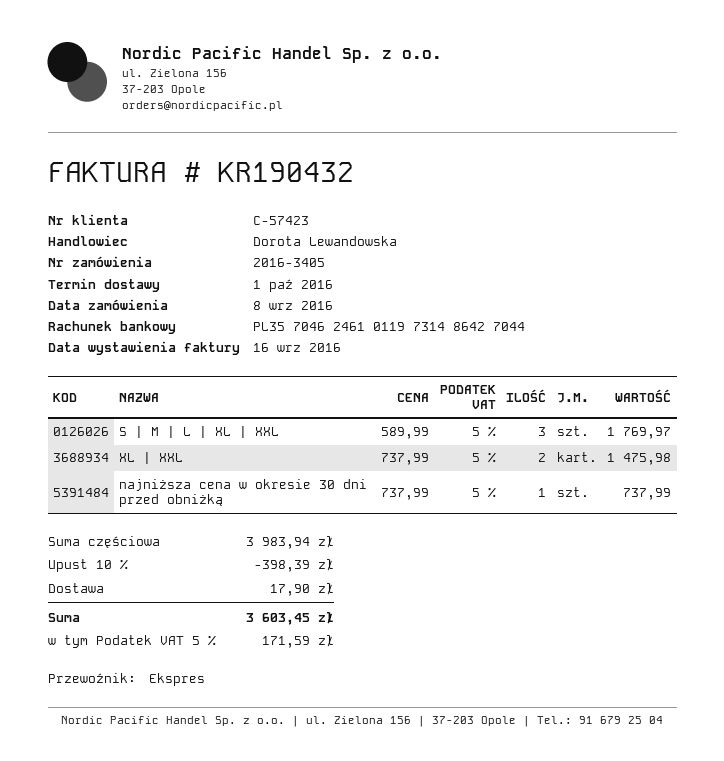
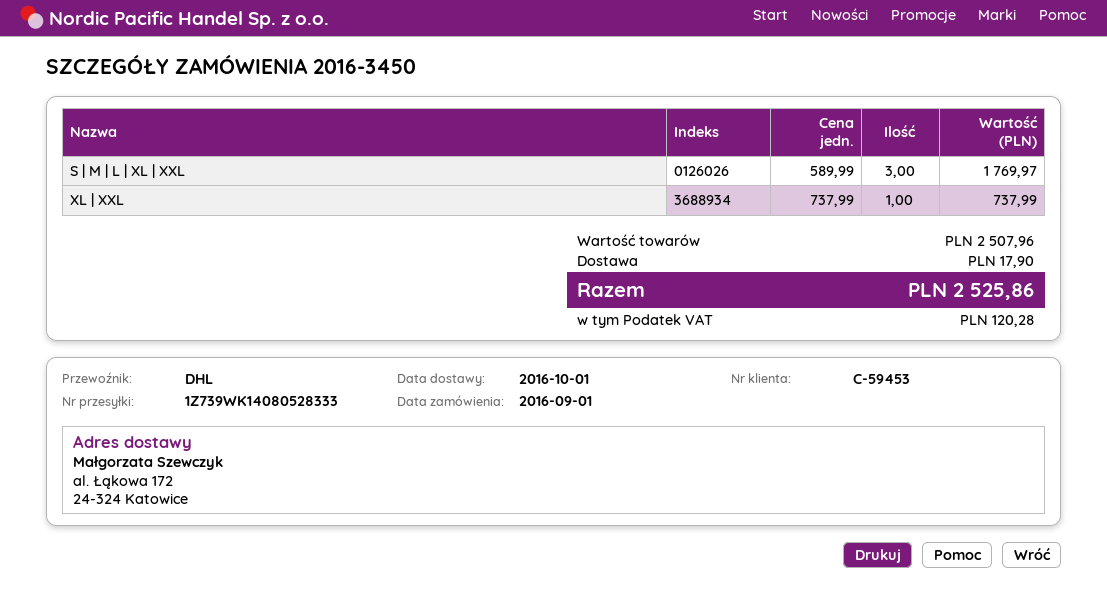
order number: 2016-3405 -> 2016-3450
order date: 2016-09-08 -> 2016-09-01
customer number: C-57423 -> C-59453
shipping method: express -> DHL
XL | XXL: 2 x 737.99 = 1475.98 -> 1 x 737.99 = 737.99
najniższa cena w okresie 30 dni przed obniżką: 1 x 737.99 = 737.99 -> none
subtotal: 3983.94 -> 2507.96
discount: 10% = 398.39 -> none
tax: 171.59 -> 120.28
total: 3603.45 -> 2525.86

